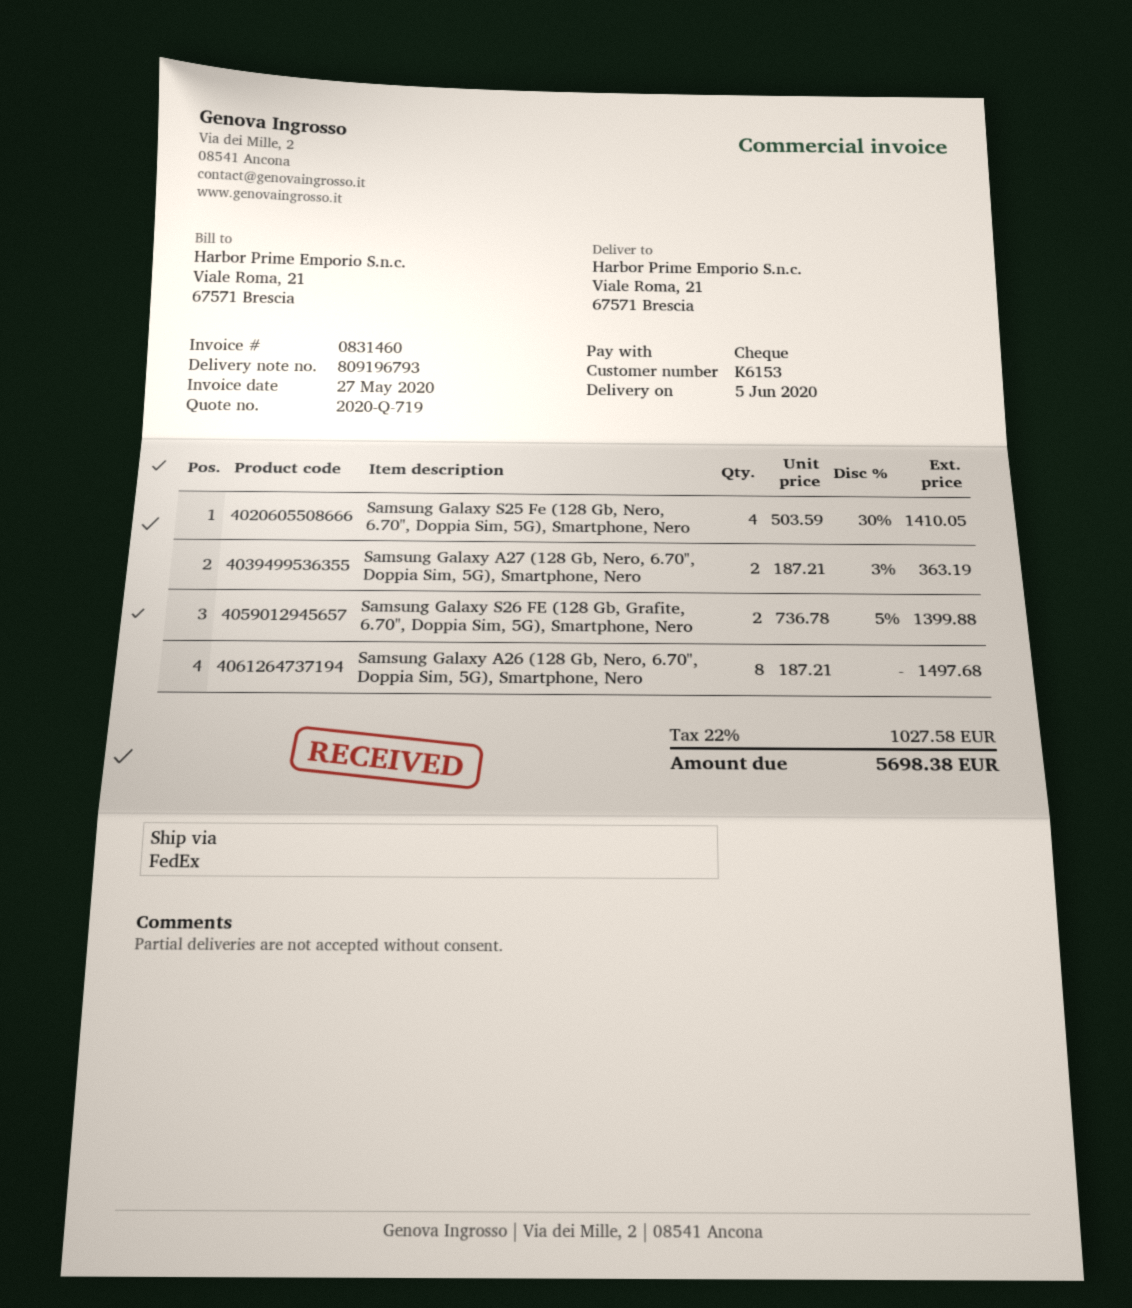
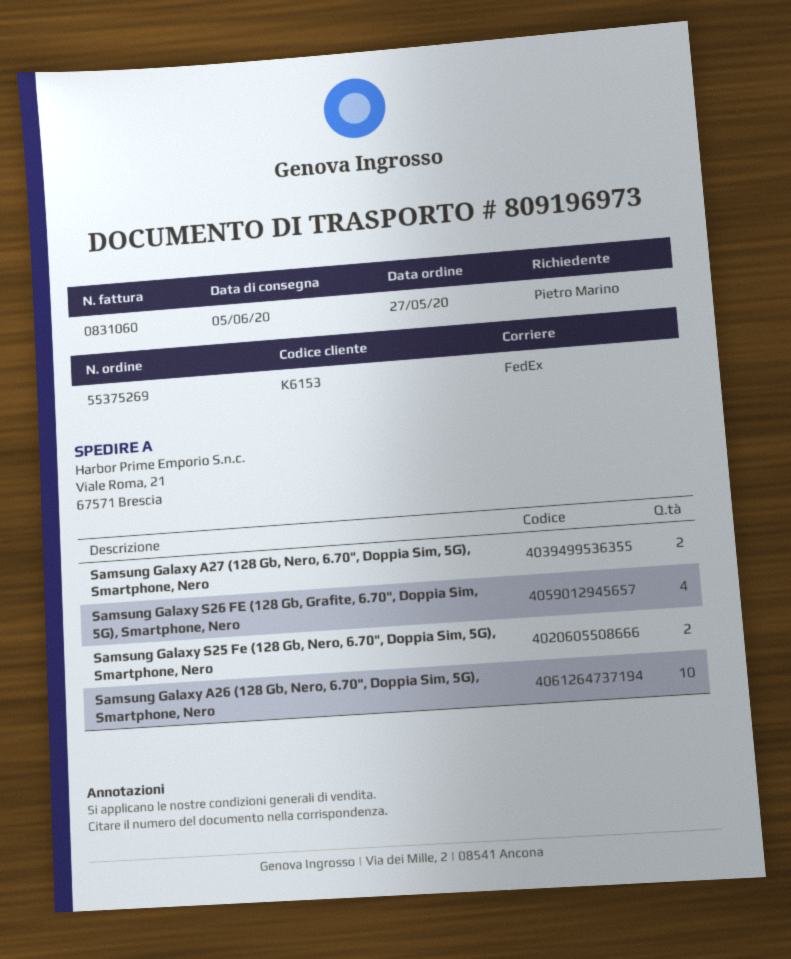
delivery note number: 809196793 -> 809196973
invoice number: 0831460 -> 0831060
Samsung Galaxy S25 Fe (128 Gb, Nero, 6.70", Doppia Sim, 5G), Smartphone, Nero: 4 -> 2
Samsung Galaxy S26 FE (128 Gb, Grafite, 6.70", Doppia Sim, 5G), Smartphone, Nero: 2 -> 4
Samsung Galaxy A26 (128 Gb, Nero, 6.70", Doppia Sim, 5G), Smartphone, Nero: 8 -> 10

